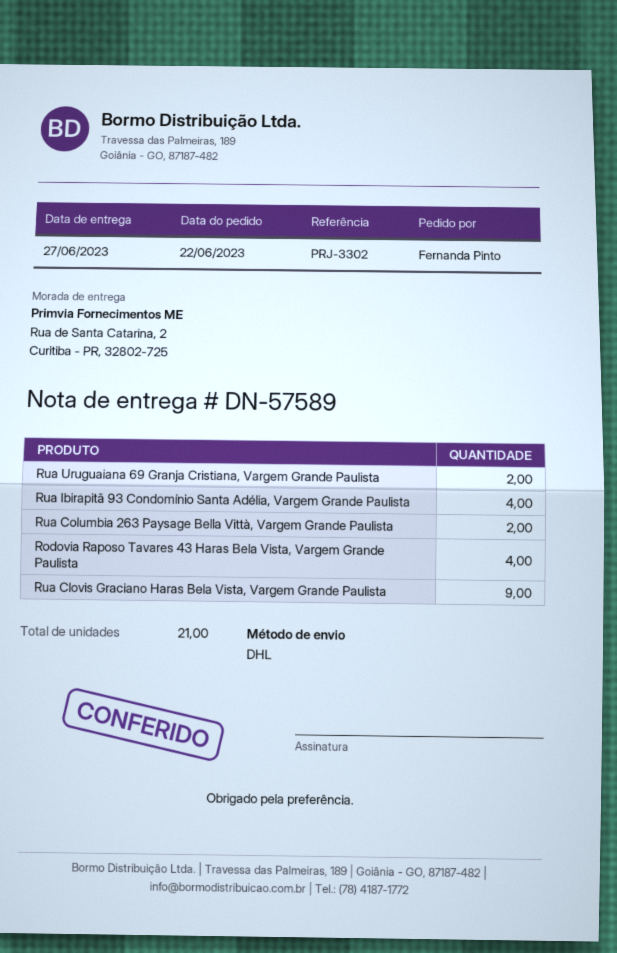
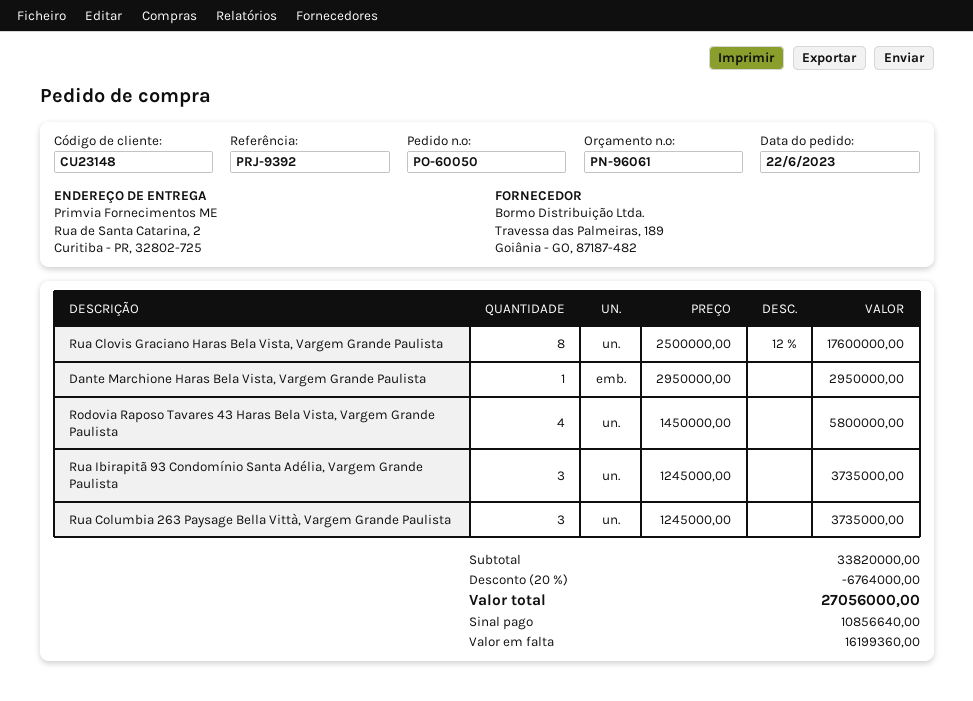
reference: PRJ-3302 -> PRJ-9392
Rua Uruguaiana 69 Granja Cristiana, Vargem Grande Paulista: 2 -> none
Rua Ibirapitã 93 Condomínio Santa Adélia, Vargem Grande Paulista: 4 -> 3
Rua Columbia 263 Paysage Bella Vittà, Vargem Grande Paulista: 2 -> 3
Rua Clovis Graciano Haras Bela Vista, Vargem Grande Paulista: 9 -> 8
Dante Marchione Haras Bela Vista, Vargem Grande Paulista: none -> 1

